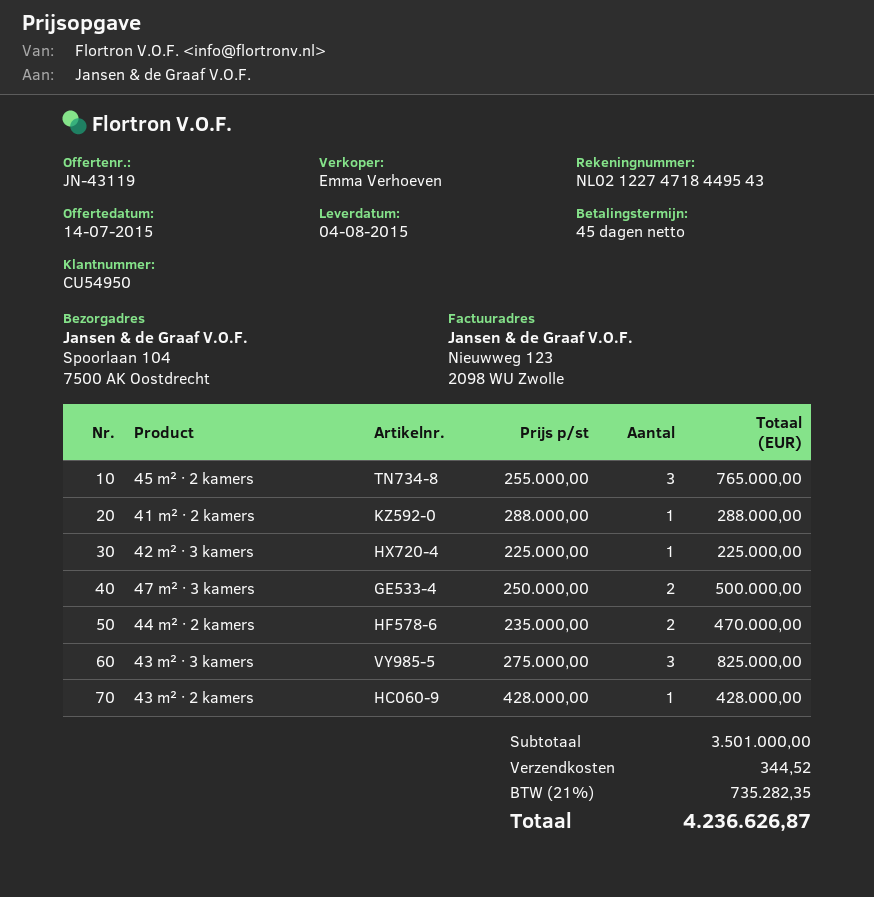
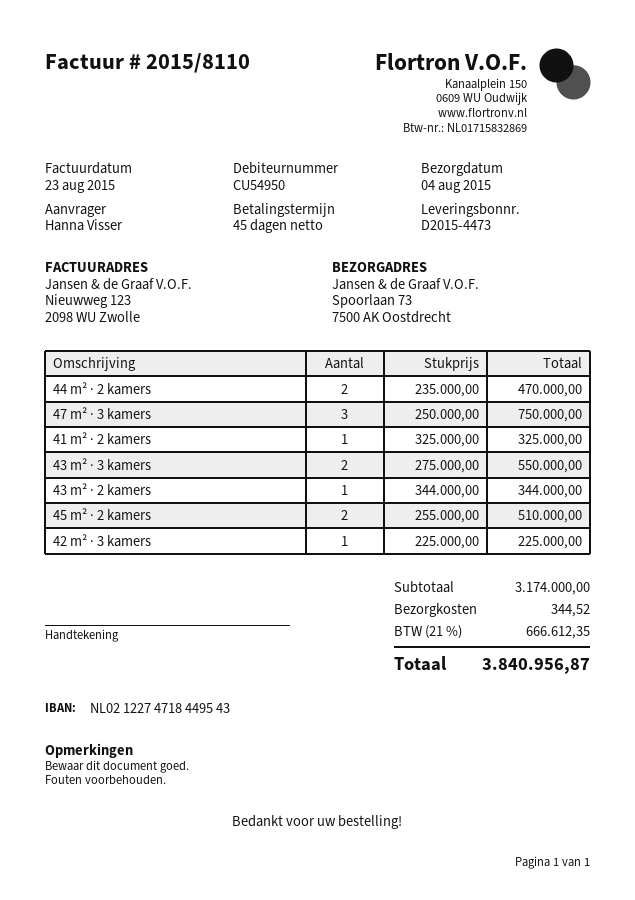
ship to: Spoorlaan 104, 7500 AK Oostdrecht -> Spoorlaan 73, 7500 AK Oostdrecht
45 m² · 2 kamers: 3 x 255000.00 = 765000.00 -> 2 x 255000.00 = 510000.00
41 m² · 2 kamers: 1 x 288000.00 = 288000.00 -> 1 x 325000.00 = 325000.00
47 m² · 3 kamers: 2 x 250000.00 = 500000.00 -> 3 x 250000.00 = 750000.00
43 m² · 3 kamers: 3 x 275000.00 = 825000.00 -> 2 x 275000.00 = 550000.00
43 m² · 2 kamers: 1 x 428000.00 = 428000.00 -> 1 x 344000.00 = 344000.00
subtotal: 3501000.00 -> 3174000.00
tax: 21% = 735282.35 -> 21% = 666612.35
total: 4236626.87 -> 3840956.87

